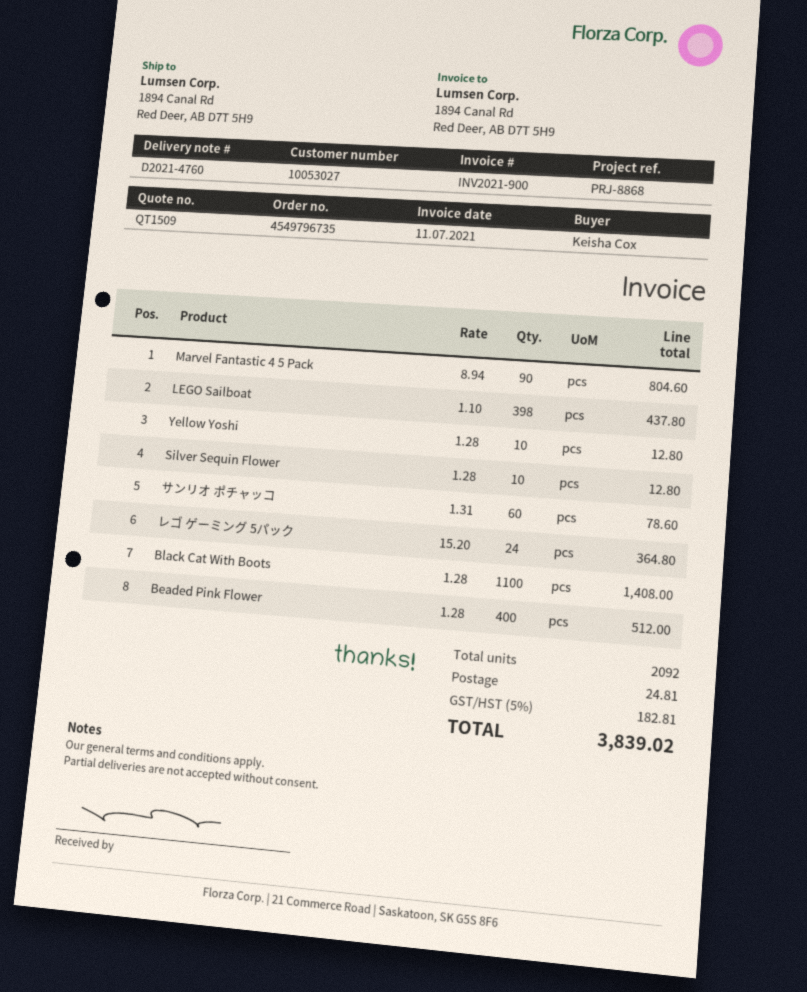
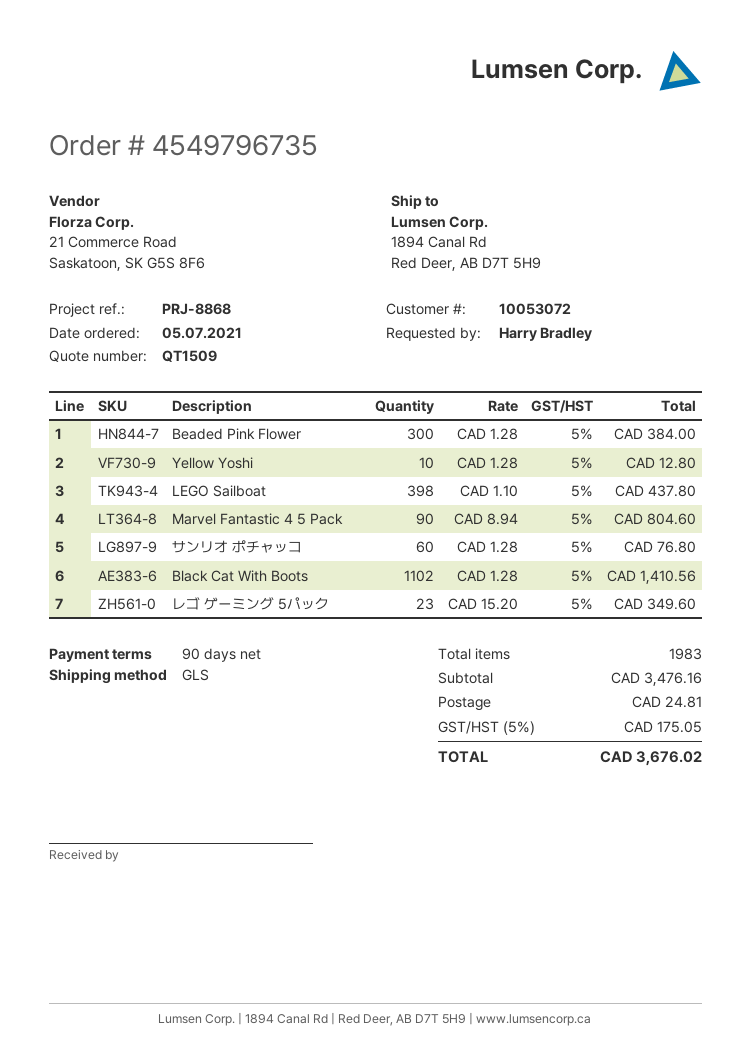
customer number: 10053027 -> 10053072
ordered by: Keisha Cox -> Harry Bradley
Silver Sequin Flower: 10 x 1.28 = 12.80 -> none
サンリオ ポチャッコ: 60 x 1.31 = 78.60 -> 60 x 1.28 = 76.80
レゴ ゲーミング 5パック: 24 x 15.20 = 364.80 -> 23 x 15.20 = 349.60
Black Cat With Boots: 1100 x 1.28 = 1408.00 -> 1102 x 1.28 = 1410.56
Beaded Pink Flower: 400 x 1.28 = 512.00 -> 300 x 1.28 = 384.00
total quantity: 2092 -> 1983
tax: 5% = 182.81 -> 5% = 175.05
total: 3839.02 -> 3676.02

